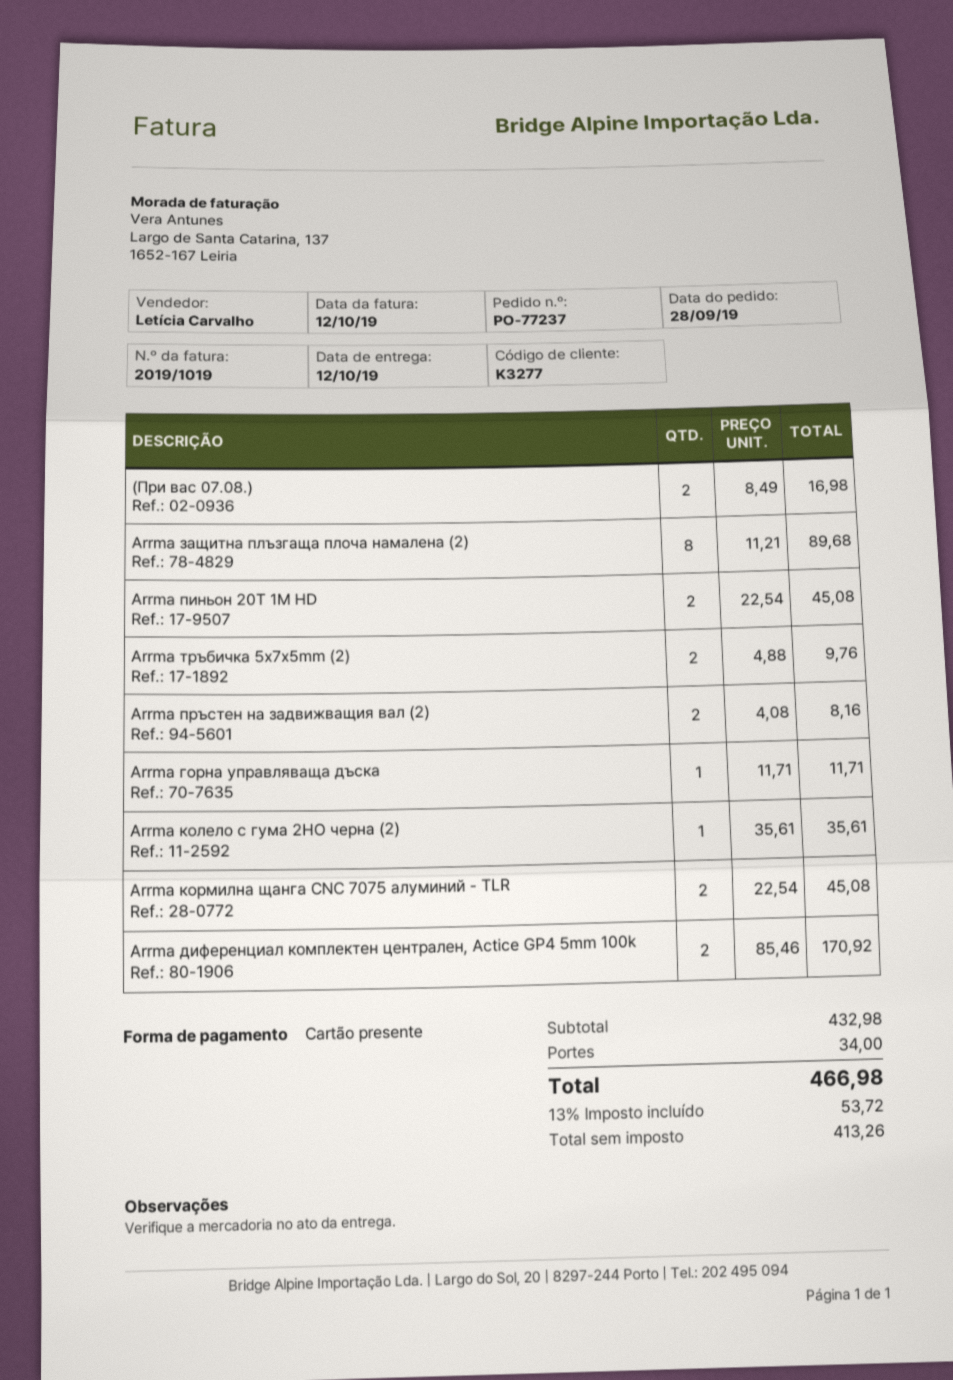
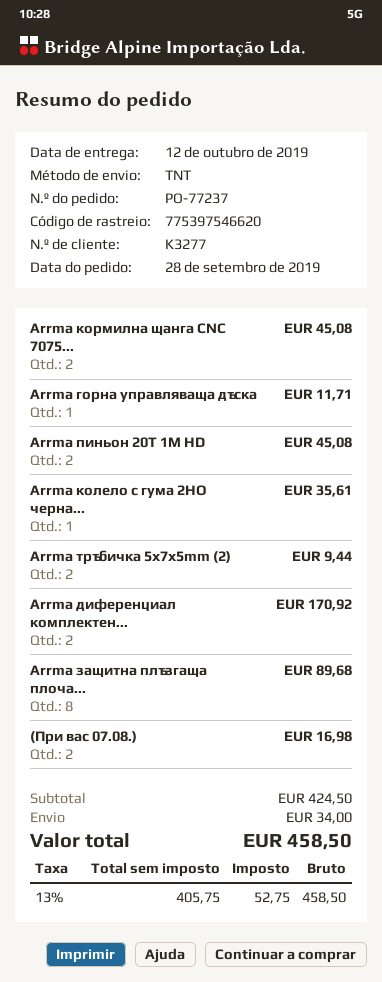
Arrma тръбичка 5x7x5mm (2): 2 for 9.76 -> 2 for 9.44
Arrma пръстен на задвижващия вал (2): 2 for 8.16 -> none
subtotal: 432.98 -> 424.50
net: 413.26 -> 405.75
tax: 13% = 53.72 -> 13% = 52.75
total: 466.98 -> 458.50

